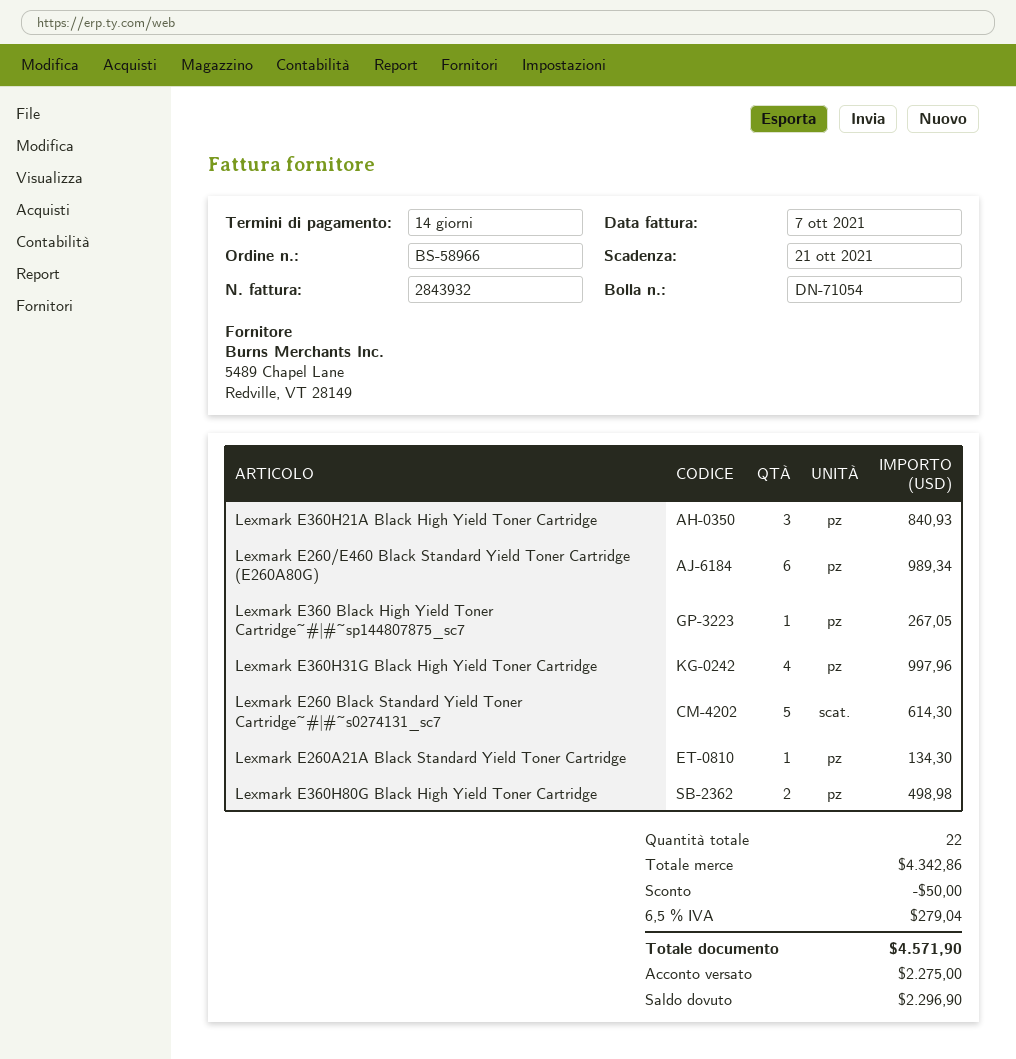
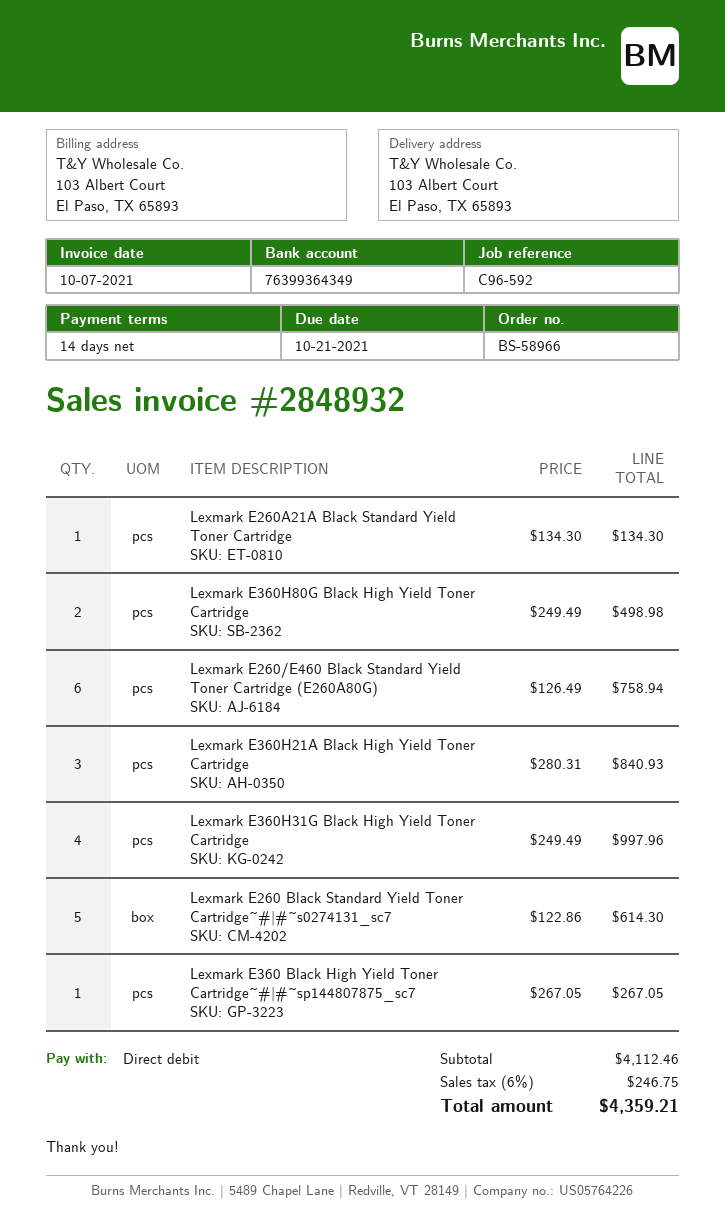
invoice number: 2843932 -> 2848932
Lexmark E260/E460 Black Standard Yield Toner Cartridge (E260A80G): 6 for 989.34 -> 6 for 758.94
subtotal: 4342.86 -> 4112.46
discount: 50.00 -> none
tax: 6.5% = 279.04 -> 6% = 246.75
total: 4571.90 -> 4359.21

